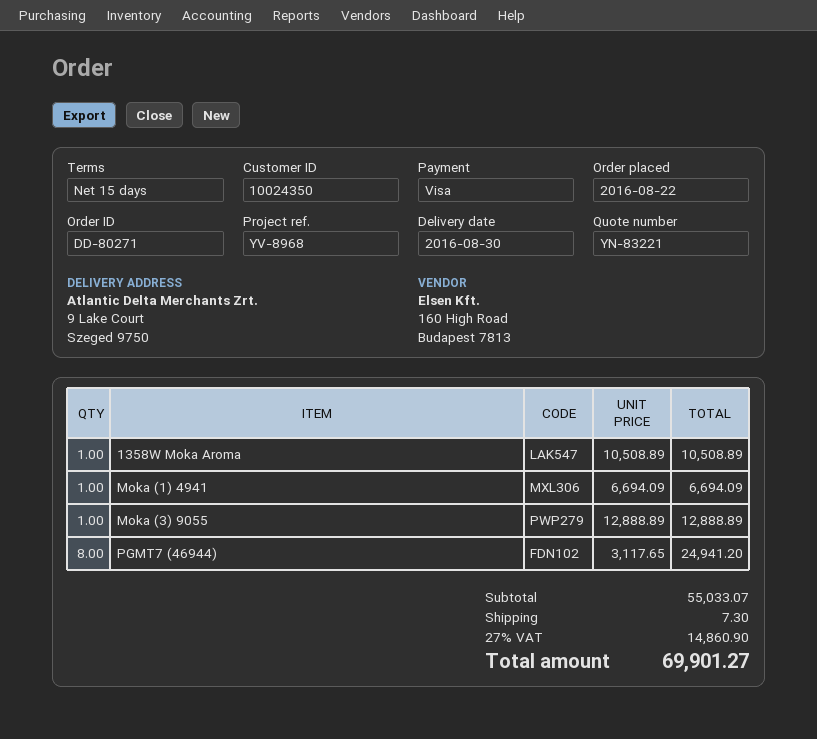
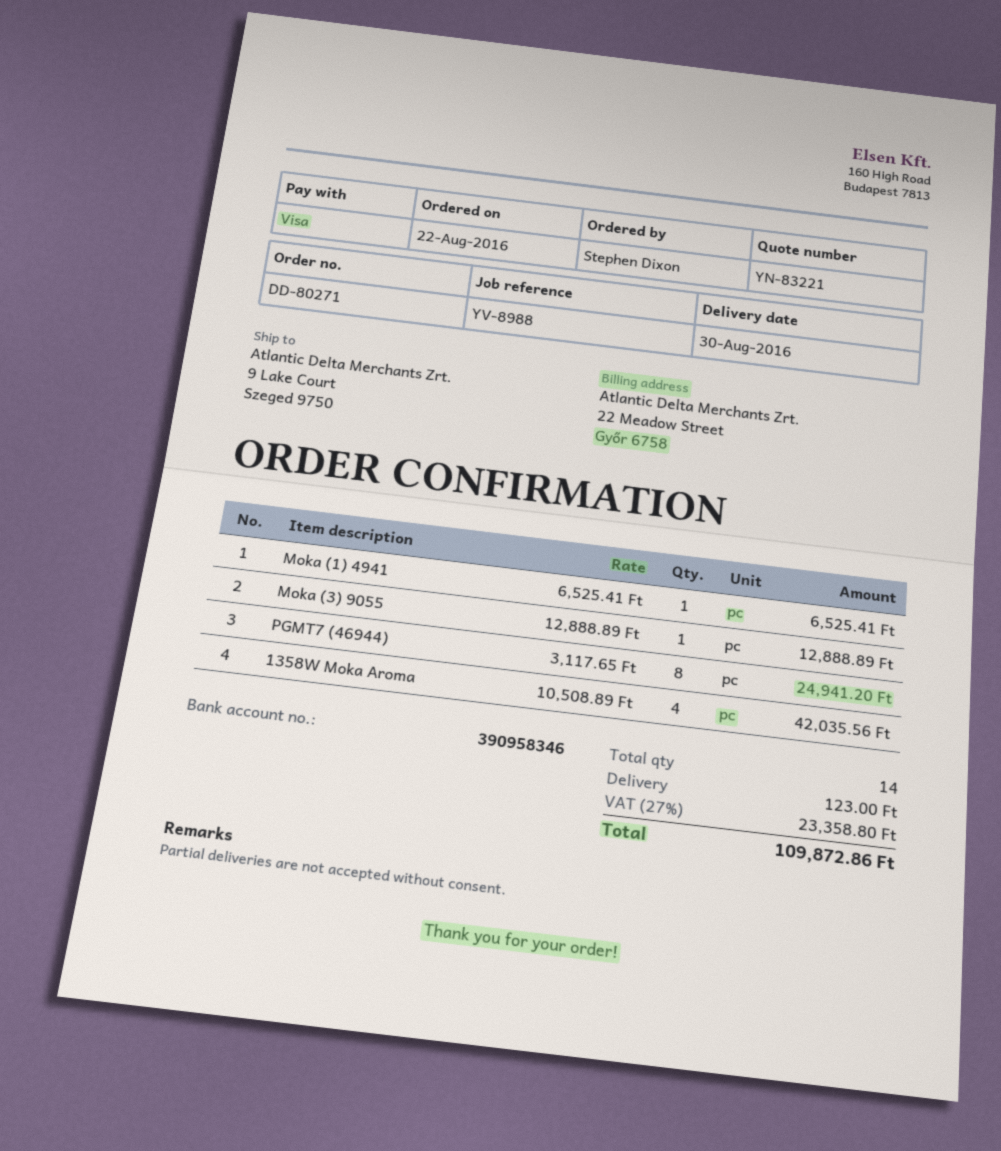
reference: YV-8968 -> YV-8988
1358W Moka Aroma: 1 x 10508.89 = 10508.89 -> 4 x 10508.89 = 42035.56
Moka (1) 4941: 1 x 6694.09 = 6694.09 -> 1 x 6525.41 = 6525.41
shipping: 7.30 -> 123.00
tax: 27% = 14860.90 -> 27% = 23358.80
total: 69901.27 -> 109872.86

